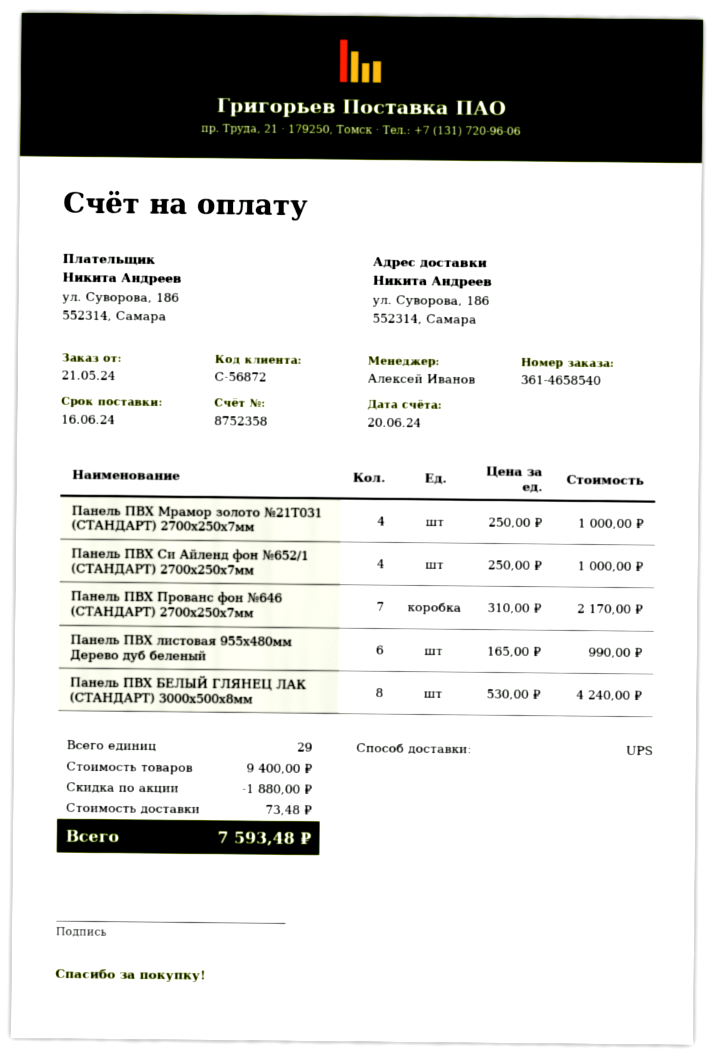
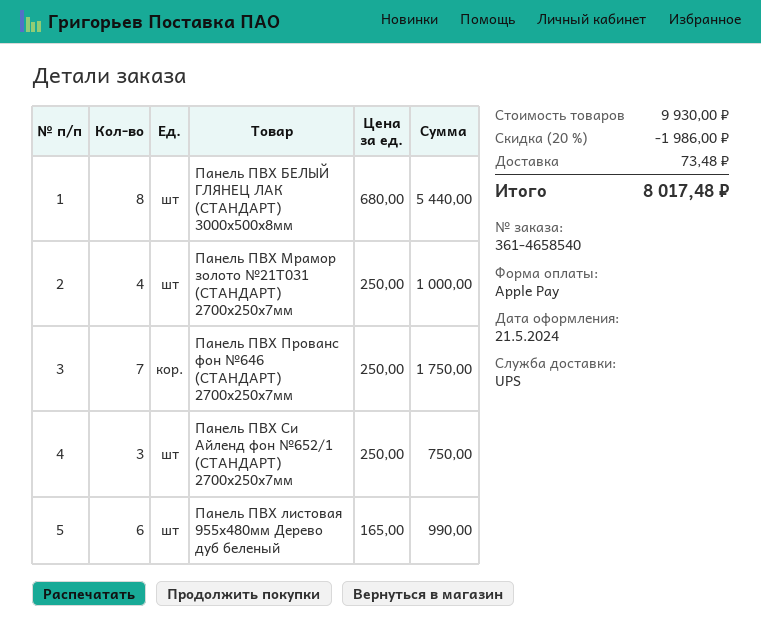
Панель ПВХ Си Айленд фон №652/1 (СТАНДАРТ) 2700х250х7мм: 4 x 250.00 = 1000.00 -> 3 x 250.00 = 750.00
Панель ПВХ Прованс фон №646 (СТАНДАРТ) 2700х250х7мм: 7 x 310.00 = 2170.00 -> 7 x 250.00 = 1750.00
Панель ПВХ БЕЛЫЙ ГЛЯНЕЦ ЛАК (СТАНДАРТ) 3000х500х8мм: 8 x 530.00 = 4240.00 -> 8 x 680.00 = 5440.00
subtotal: 9400.00 -> 9930.00
discount: 1880.00 -> 1986.00
total: 7593.48 -> 8017.48

